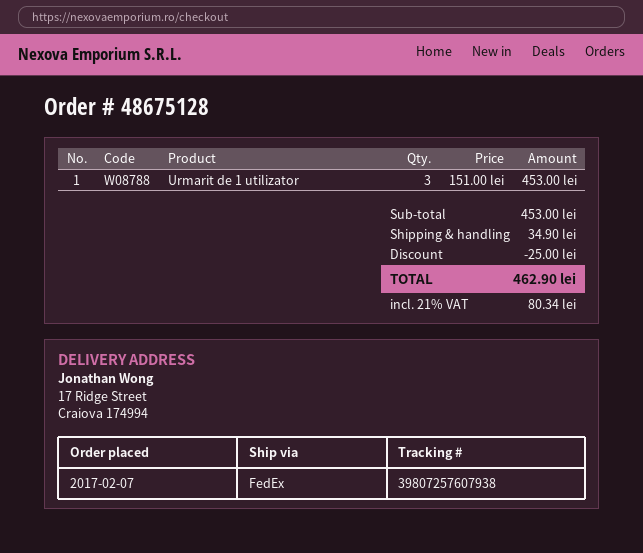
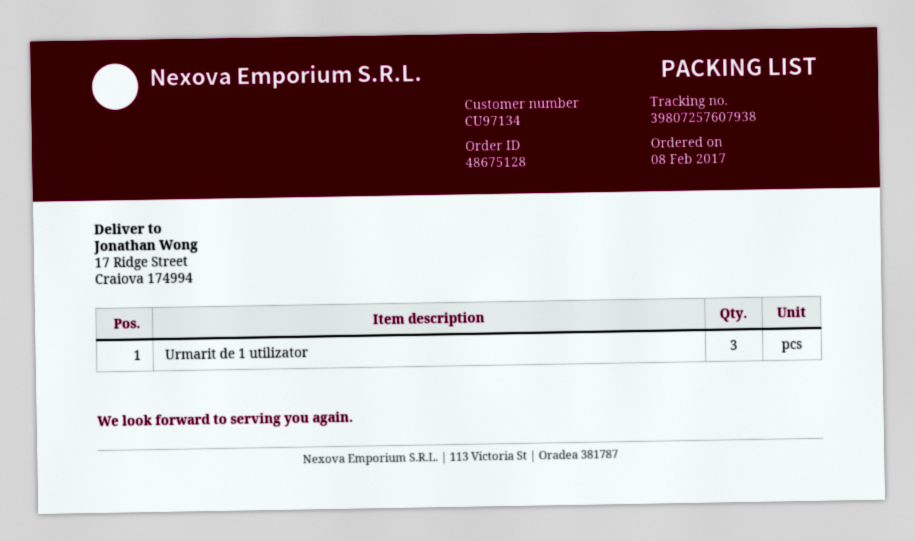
order date: 2017-02-07 -> 2017-02-08

